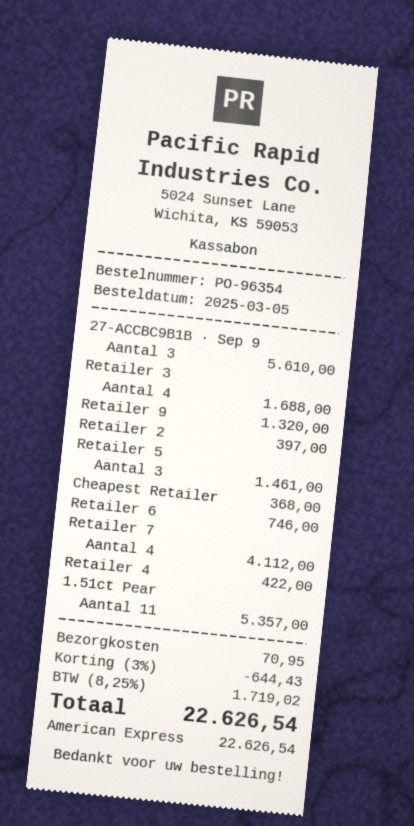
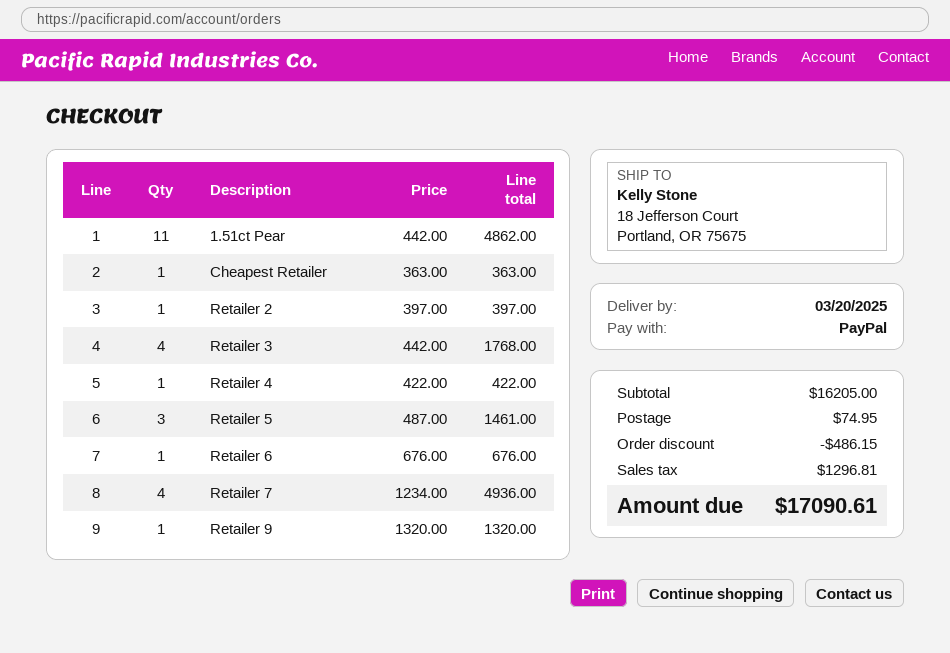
payment method: American Express -> PayPal
27-ACCBC9B1B · Sep 9: 3 for 5610.00 -> none
Retailer 3: 4 for 1688.00 -> 4 for 1768.00
Cheapest Retailer: 1 for 368.00 -> 1 for 363.00
Retailer 6: 1 for 746.00 -> 1 for 676.00
Retailer 7: 4 for 4112.00 -> 4 for 4936.00
1.51ct Pear: 11 for 5357.00 -> 11 for 4862.00
discount: 644.43 -> 486.15
shipping: 70.95 -> 74.95
tax: 1719.02 -> 1296.81
total: 22626.54 -> 17090.61

